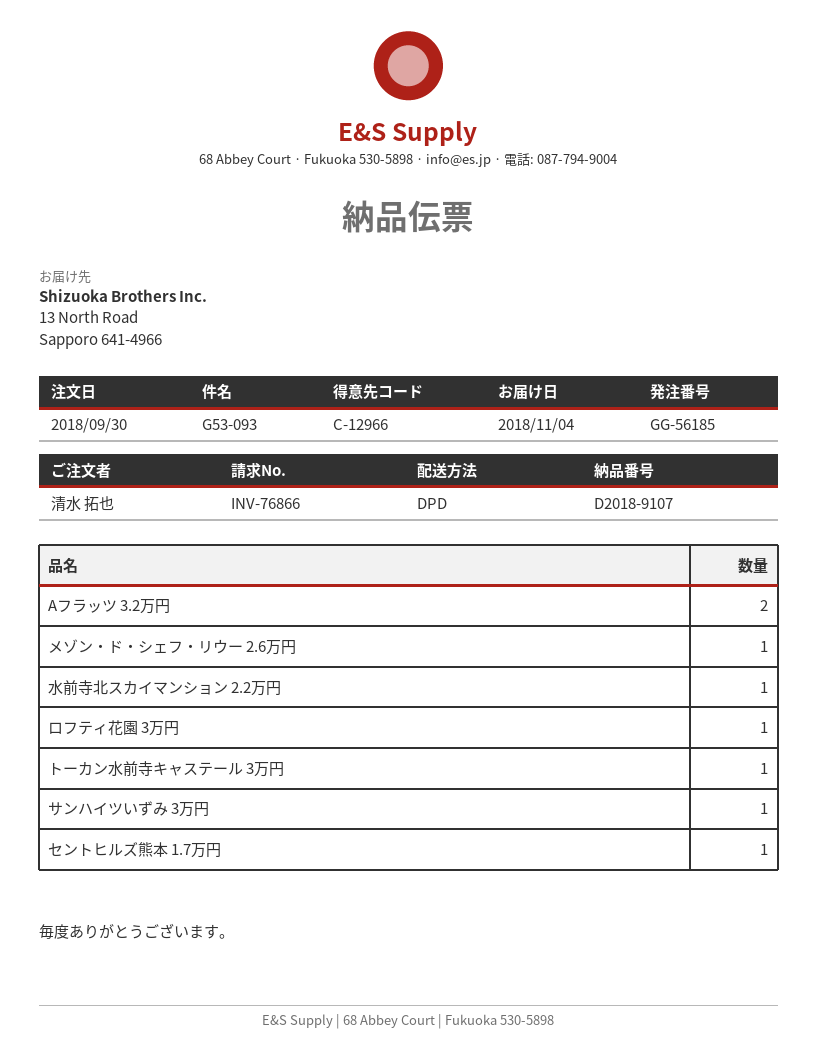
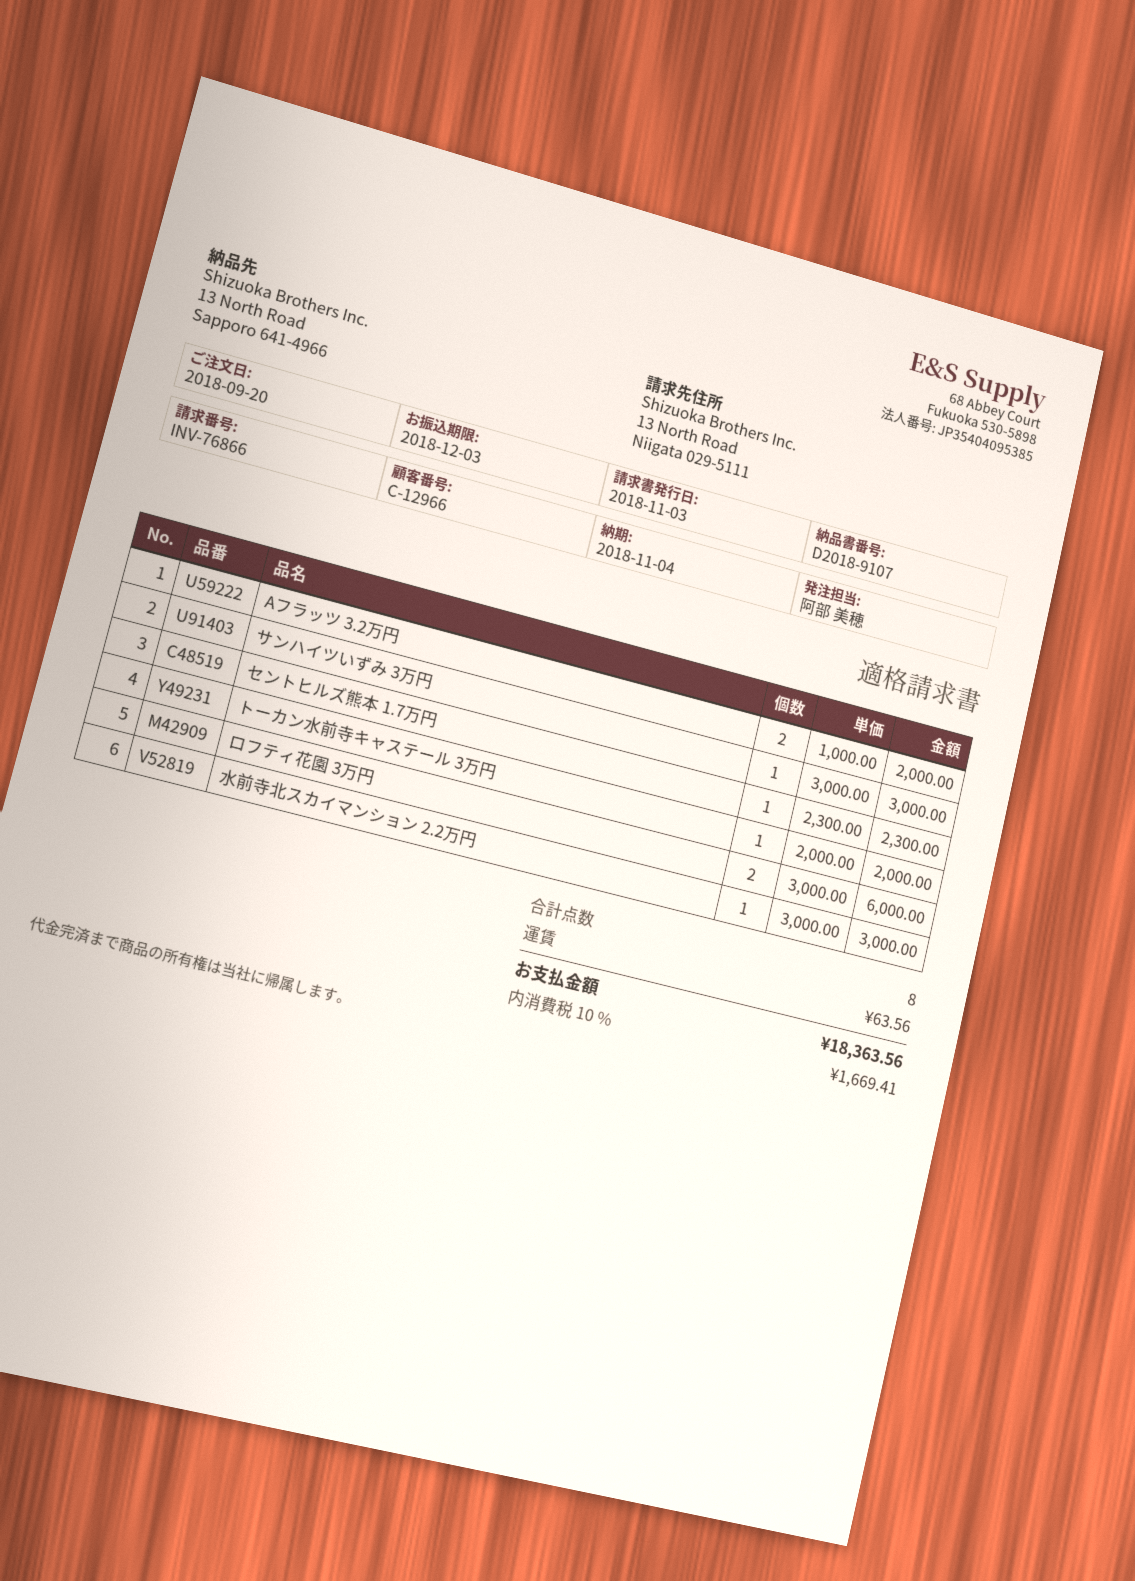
order date: 2018-09-30 -> 2018-09-20
ordered by: 清水 拓也 -> 阿部 美穂
メゾン・ド・シェフ・リウー 2.6万円: 1 -> none
ロフティ花園 3万円: 1 -> 2

